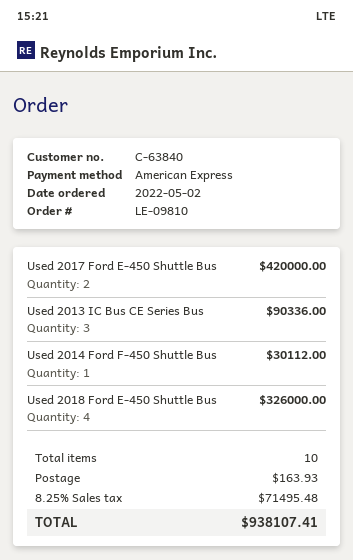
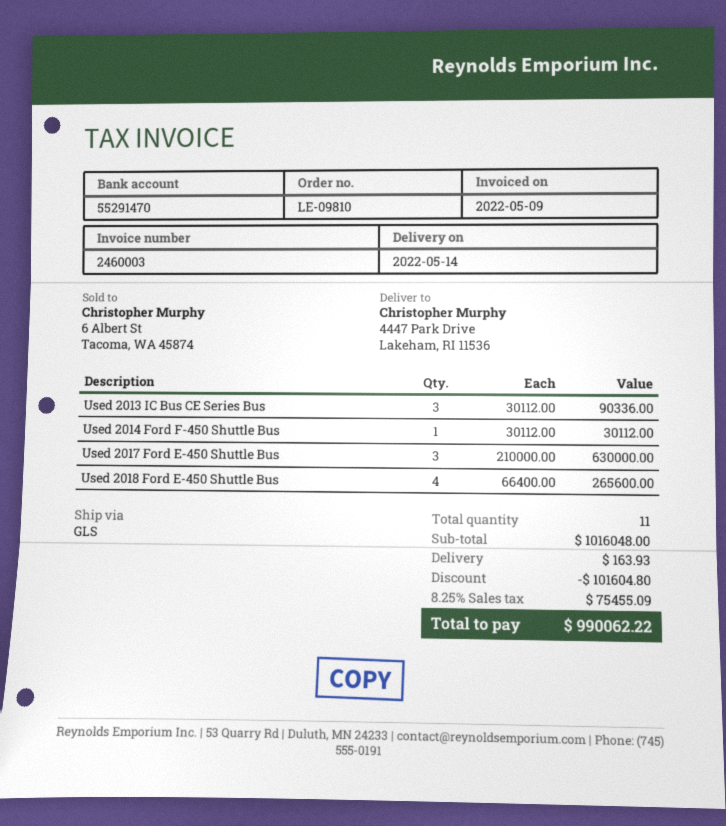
Used 2017 Ford E-450 Shuttle Bus: 2 for 420000.00 -> 3 for 630000.00
Used 2018 Ford E-450 Shuttle Bus: 4 for 326000.00 -> 4 for 265600.00
total quantity: 10 -> 11
discount: none -> 101604.80
tax: 8.25% = 71495.48 -> 8.25% = 75455.09
total: 938107.41 -> 990062.22

